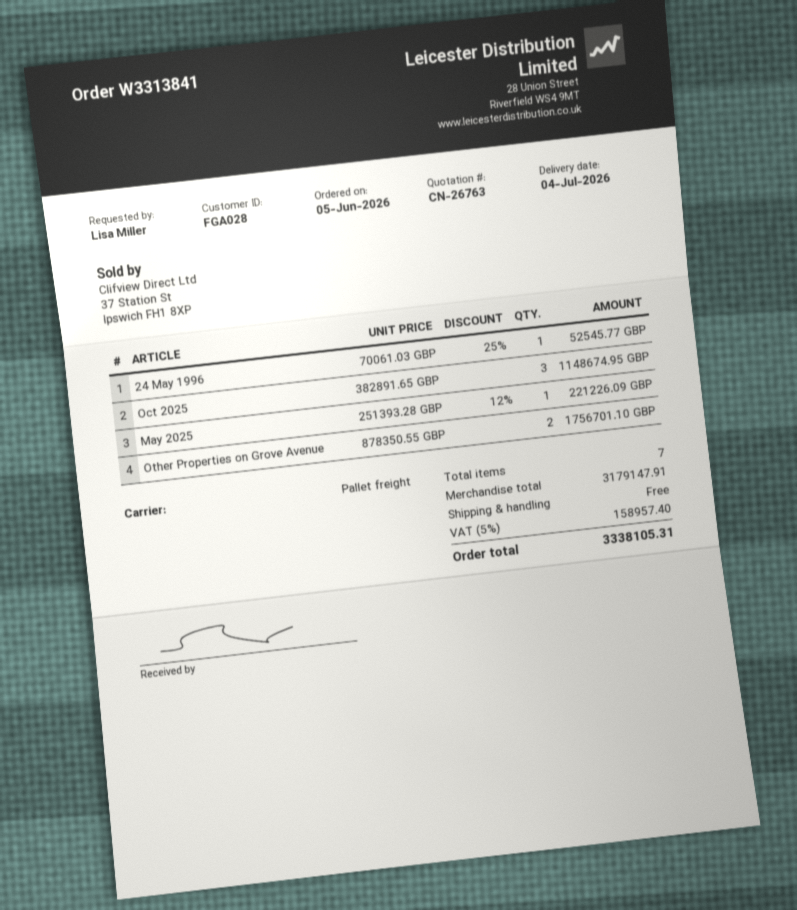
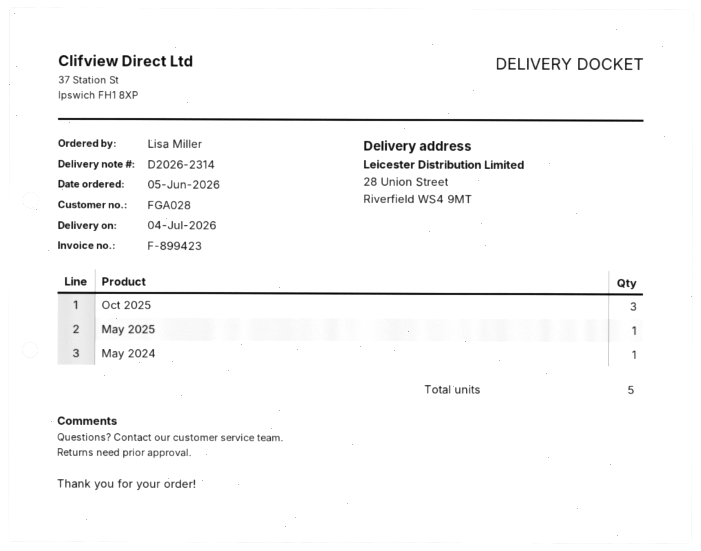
24 May 1996: 1 -> none
Other Properties on Grove Avenue: 2 -> none
May 2024: none -> 1
total quantity: 7 -> 5

